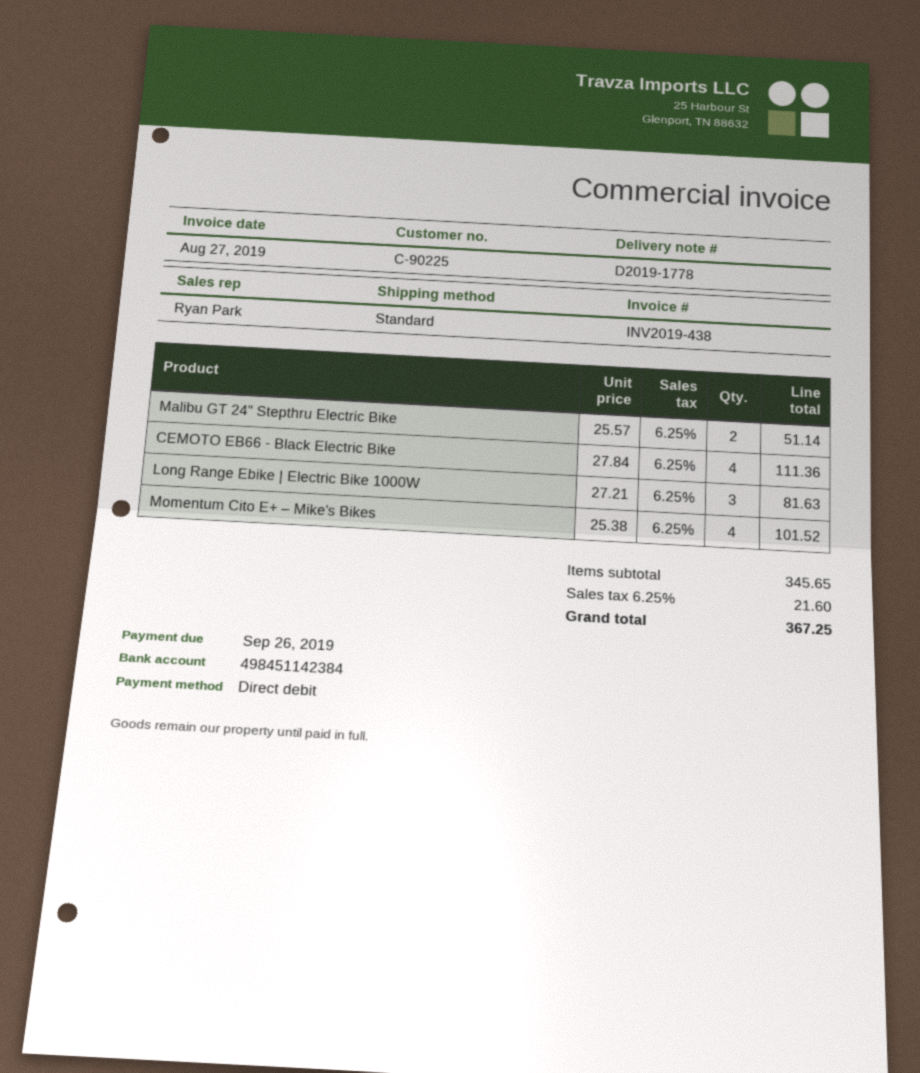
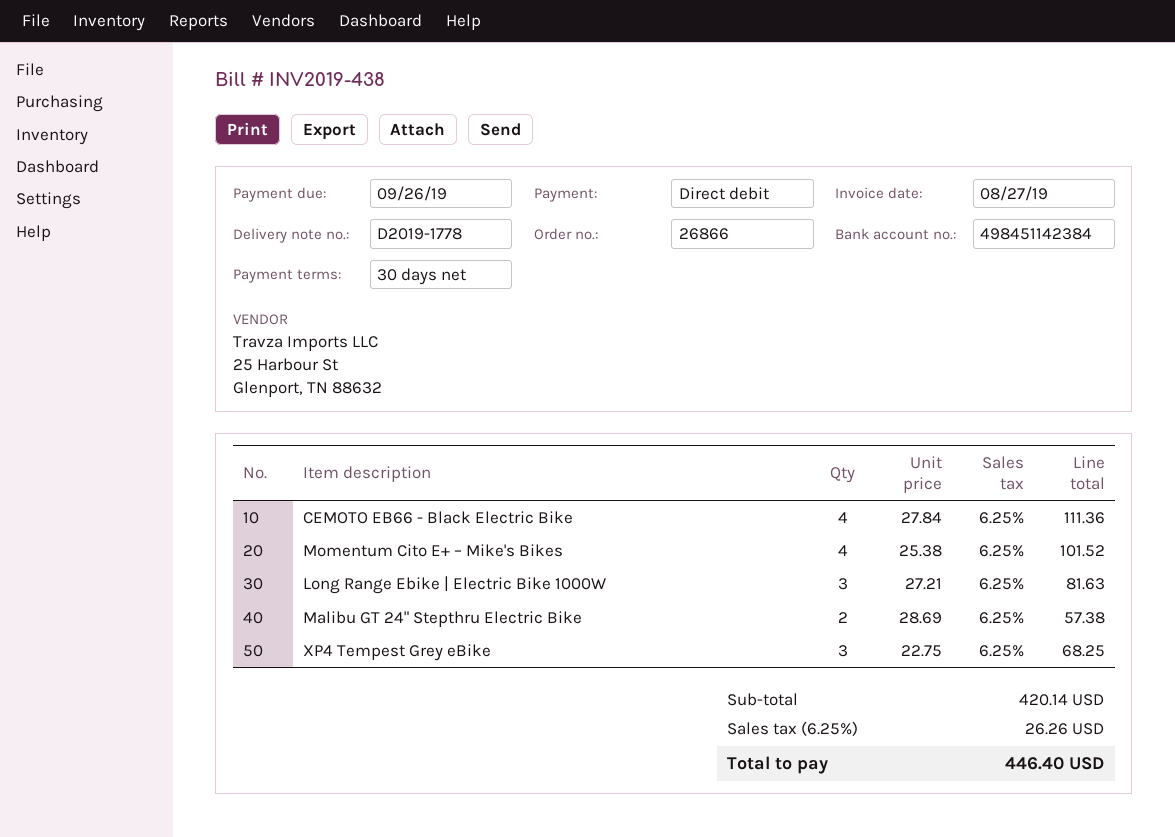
Malibu GT 24" Stepthru Electric Bike: 2 x 25.57 = 51.14 -> 2 x 28.69 = 57.38
XP4 Tempest Grey eBike: none -> 3 x 22.75 = 68.25
subtotal: 345.65 -> 420.14
tax: 6.25% = 21.60 -> 6.25% = 26.26
total: 367.25 -> 446.40

